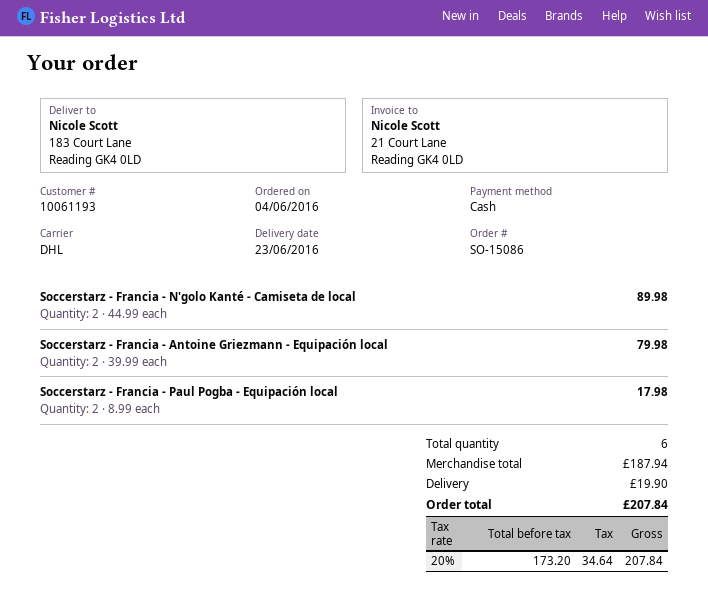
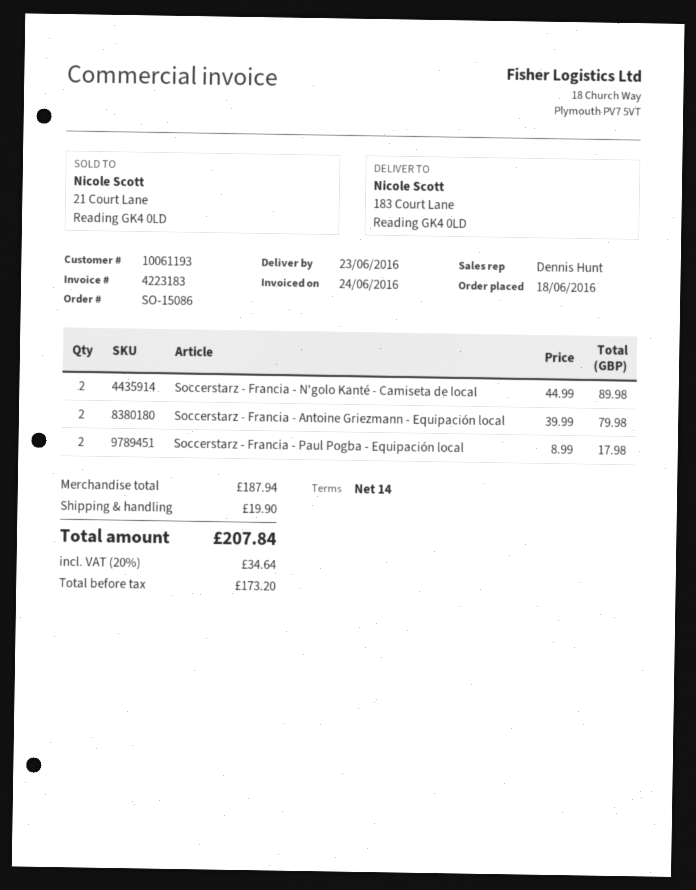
order date: 2016-06-04 -> 2016-06-18

